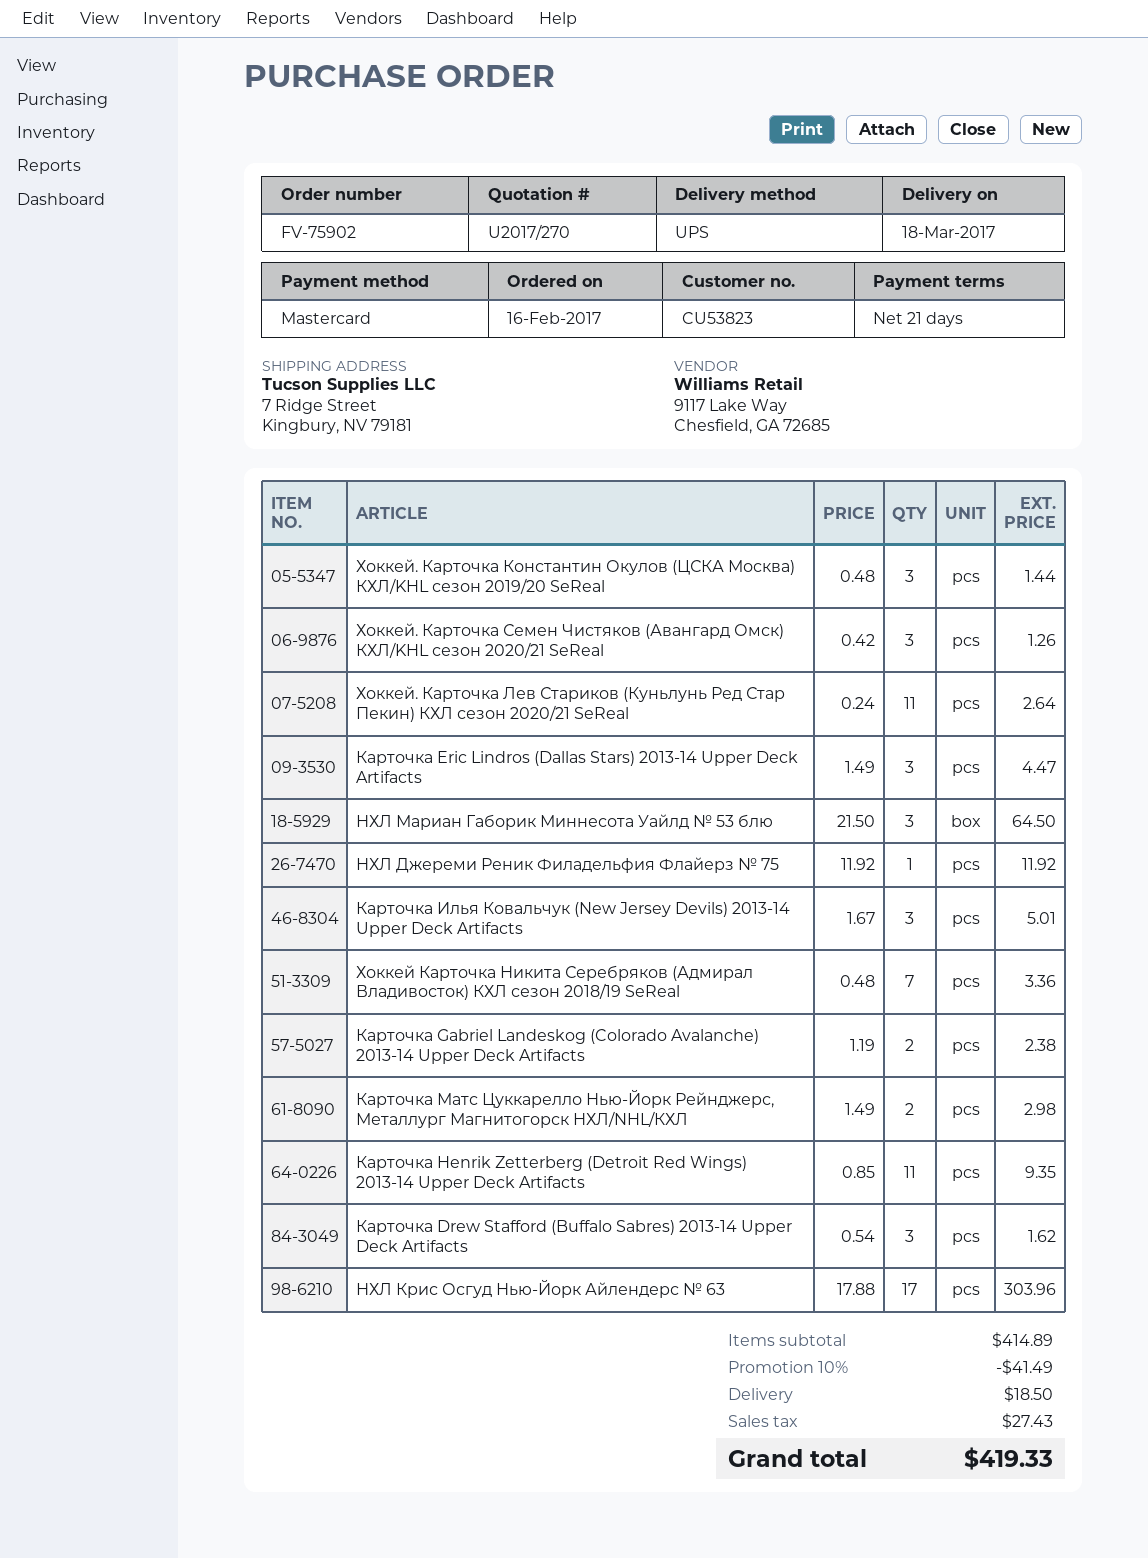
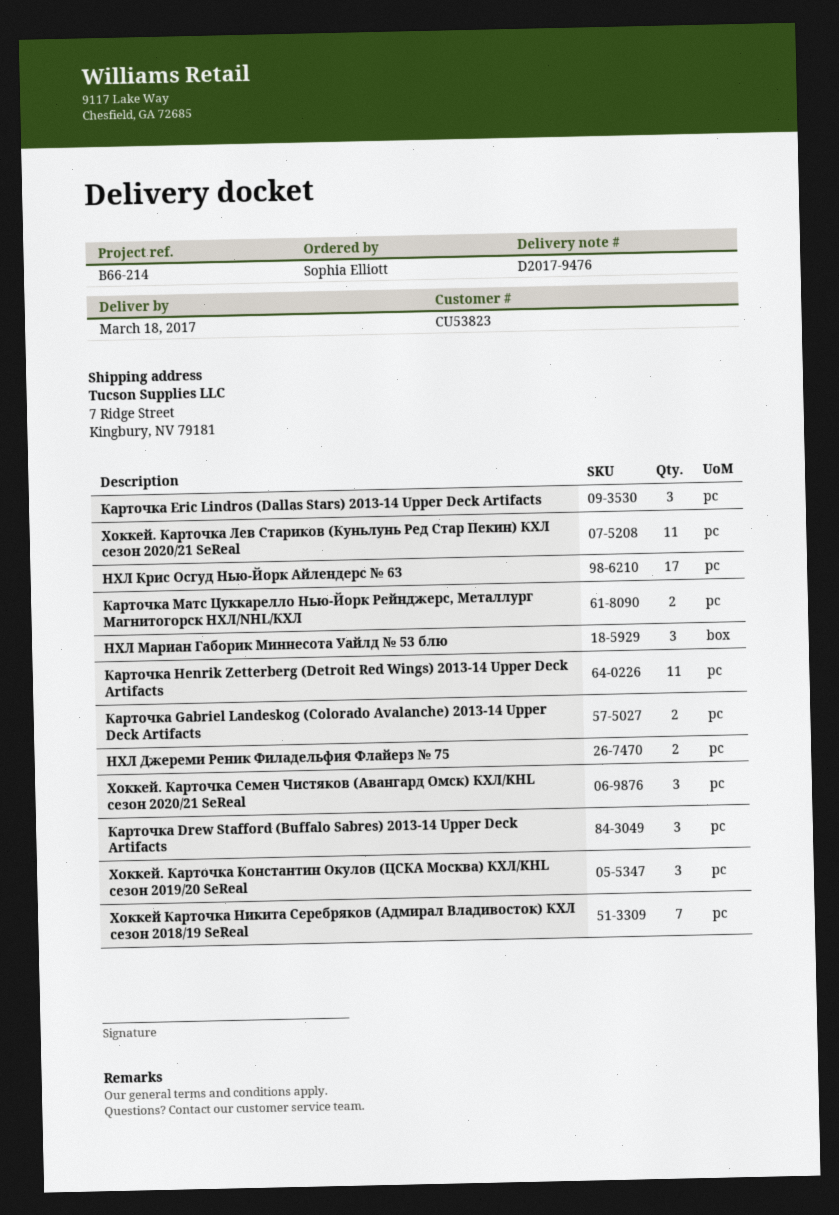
НХЛ Джереми Реник Филадельфия Флайерз № 75: 1 -> 2
Карточка Илья Ковальчук (New Jersey Devils) 2013-14 Upper Deck Artifacts: 3 -> none

